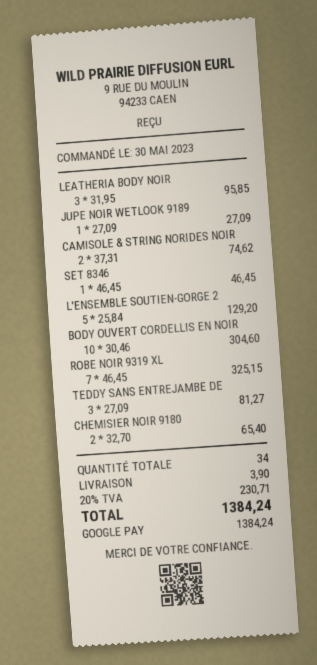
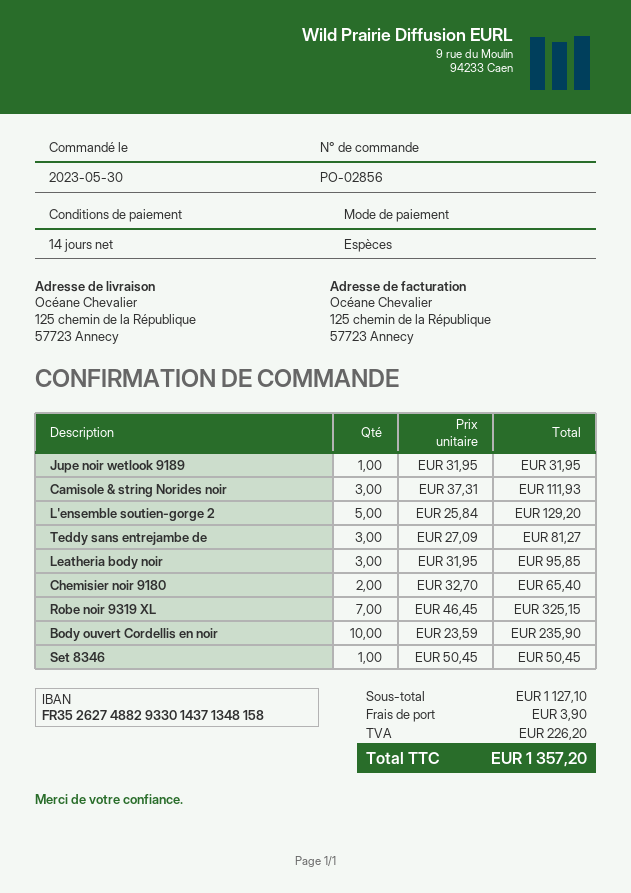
payment method: Google Pay -> cash
JUPE NOIR WETLOOK 9189: 1 x 27.09 = 27.09 -> 1 x 31.95 = 31.95
CAMISOLE & STRING NORIDES NOIR: 2 x 37.31 = 74.62 -> 3 x 37.31 = 111.93
SET 8346: 1 x 46.45 = 46.45 -> 1 x 50.45 = 50.45
BODY OUVERT CORDELLIS EN NOIR: 10 x 30.46 = 304.60 -> 10 x 23.59 = 235.90
tax: 230.71 -> 226.20
total: 1384.24 -> 1357.20

